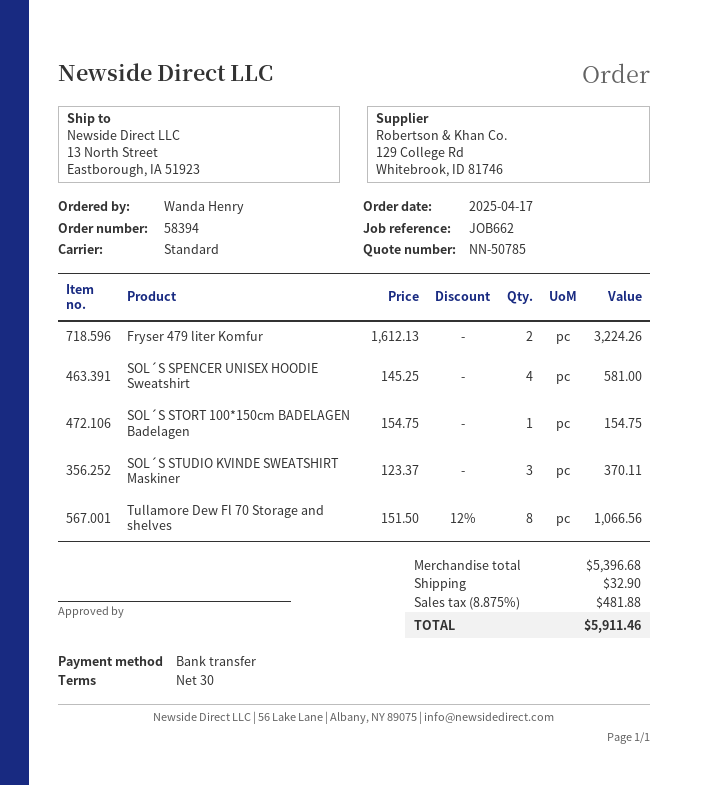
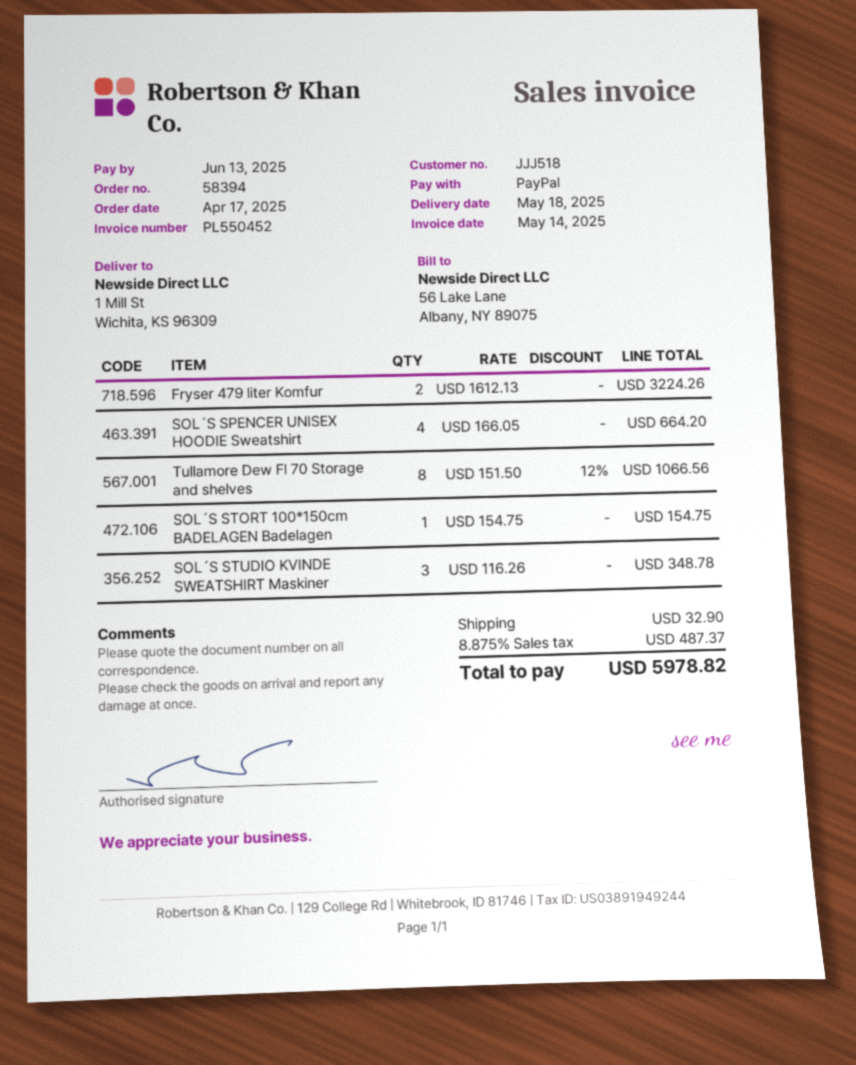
payment method: bank transfer -> PayPal
ship to: 13 North Street, Eastborough, IA 51923 -> 1 Mill St, Wichita, KS 96309
SOL´S SPENCER UNISEX HOODIE Sweatshirt: 4 x 145.25 = 581.00 -> 4 x 166.05 = 664.20
SOL´S STUDIO KVINDE SWEATSHIRT Maskiner: 3 x 123.37 = 370.11 -> 3 x 116.26 = 348.78
tax: 8.875% = 481.88 -> 8.875% = 487.37
total: 5911.46 -> 5978.82

